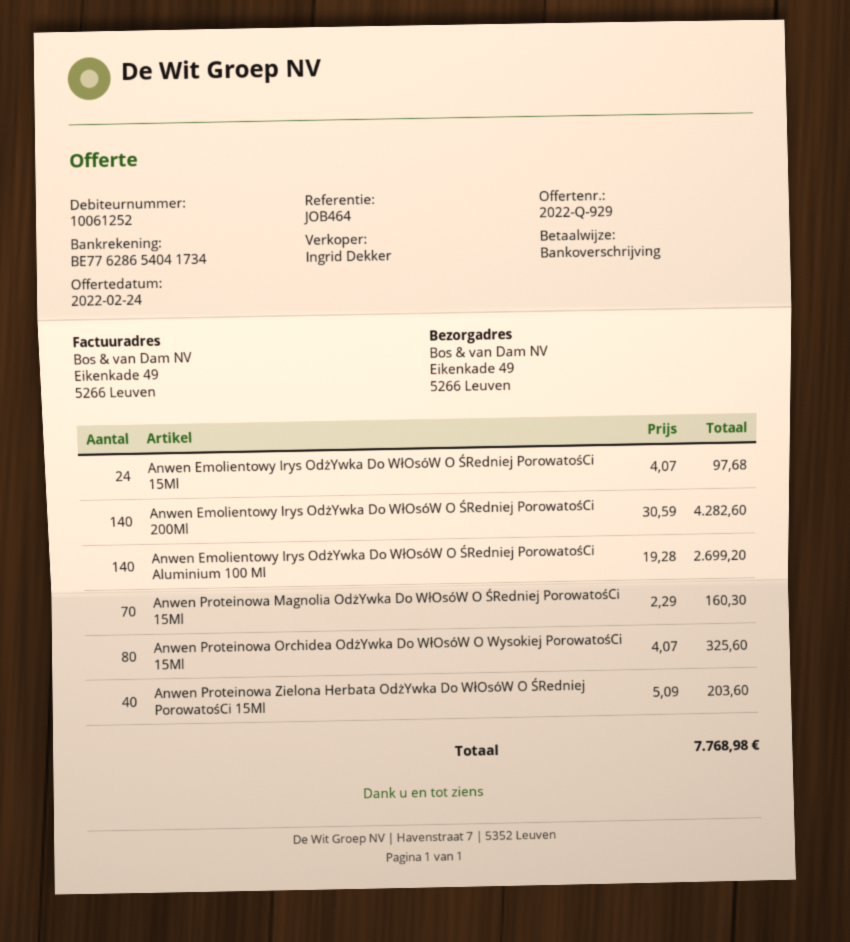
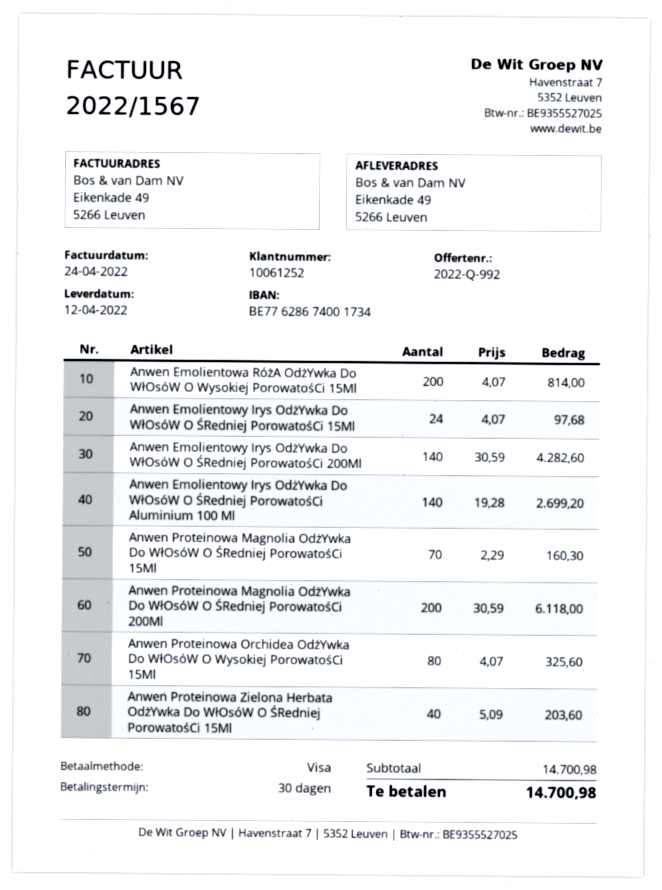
quote number: 2022-Q-929 -> 2022-Q-992
payment method: bank transfer -> Visa
bank account: BE77628654041734 -> BE77628674001734
Anwen Emolientowa RóżA OdżYwka Do WłOsóW O Wysokiej PorowatośCi 15Ml: none -> 200 x 4.07 = 814.00
Anwen Proteinowa Magnolia OdżYwka Do WłOsóW O ŚRedniej PorowatośCi 200Ml: none -> 200 x 30.59 = 6118.00
total: 7768.98 -> 14700.98

